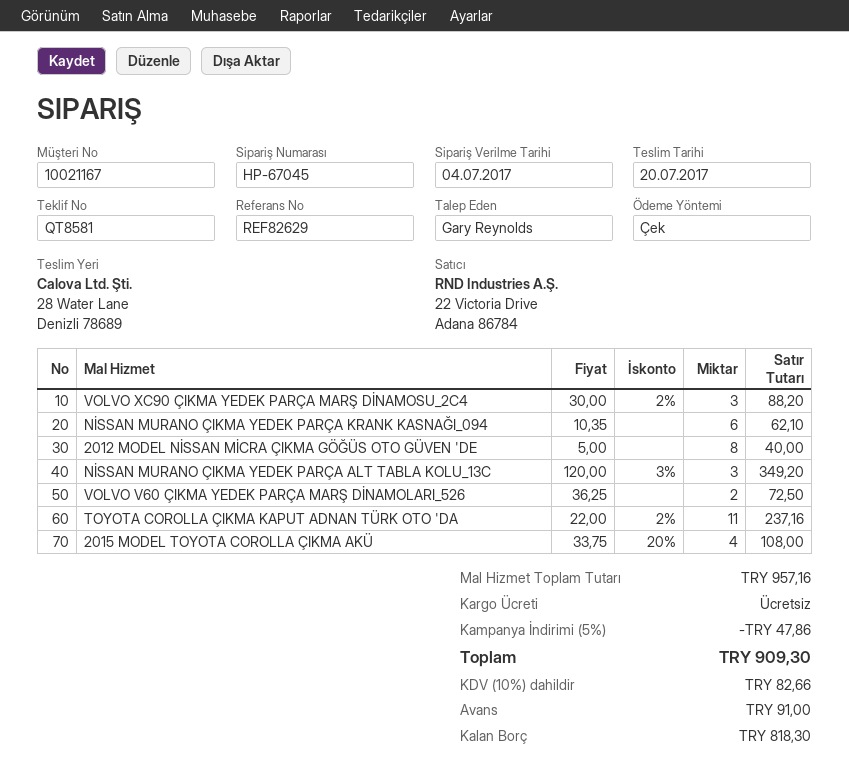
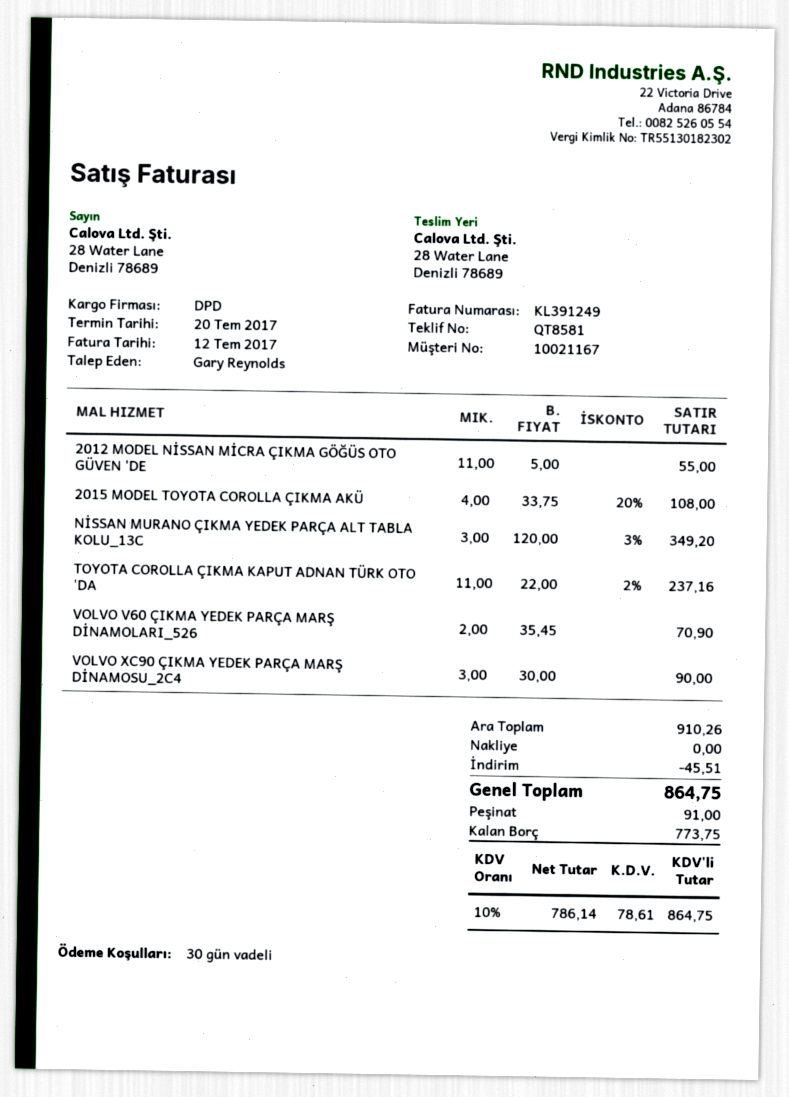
VOLVO XC90 ÇIKMA YEDEK PARÇA MARŞ DİNAMOSU_2C4: 3 x 30.00 - 2% = 88.20 -> 3 x 30.00 = 90.00
NİSSAN MURANO ÇIKMA YEDEK PARÇA KRANK KASNAĞI_094: 6 x 10.35 = 62.10 -> none
2012 MODEL NİSSAN MİCRA ÇIKMA GÖĞÜS OTO GÜVEN 'DE: 8 x 5.00 = 40.00 -> 11 x 5.00 = 55.00
VOLVO V60 ÇIKMA YEDEK PARÇA MARŞ DİNAMOLARI_526: 2 x 36.25 = 72.50 -> 2 x 35.45 = 70.90
subtotal: 957.16 -> 910.26
discount: 47.86 -> 45.51
tax: 10% = 82.66 -> 10% = 78.61
total: 909.30 -> 864.75
balance: 818.30 -> 773.75

